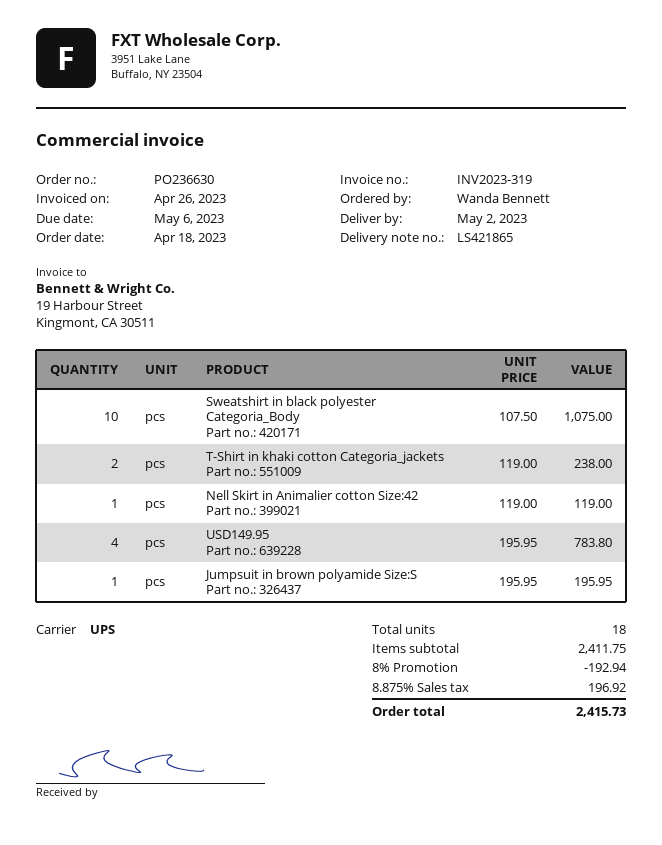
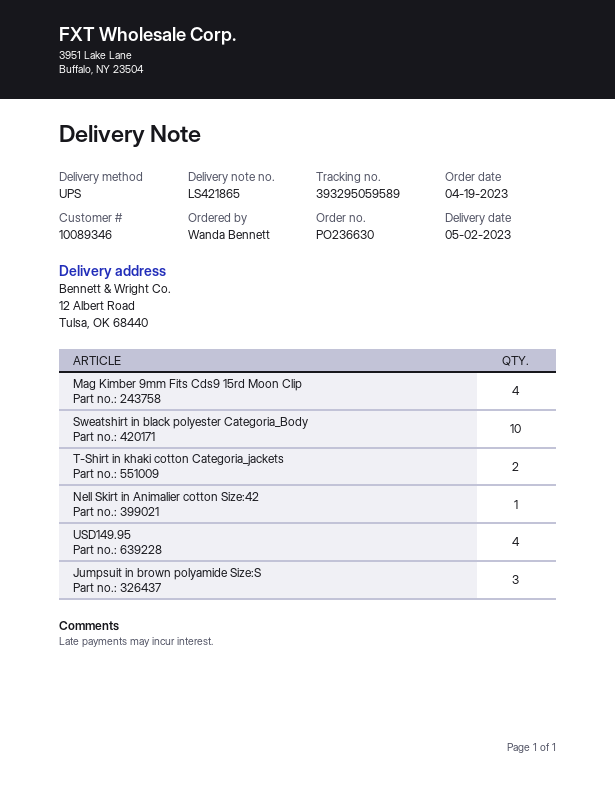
order date: 2023-04-18 -> 2023-04-19
Jumpsuit in brown polyamide Size:S: 1 -> 3
Mag Kimber 9mm Fits Cds9 15rd Moon Clip: none -> 4

